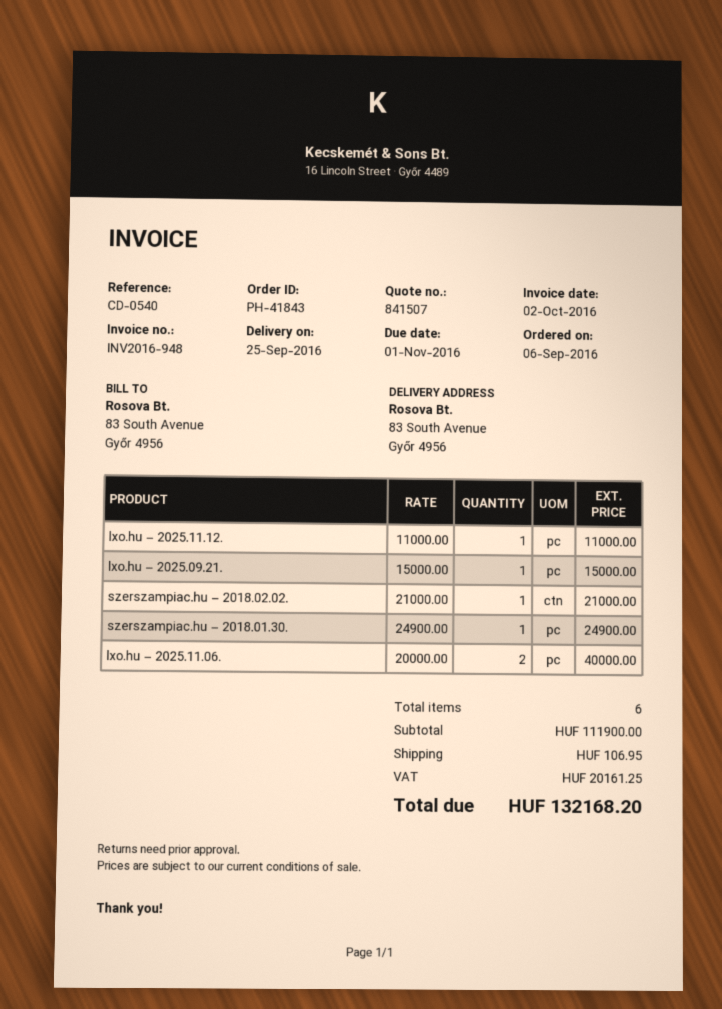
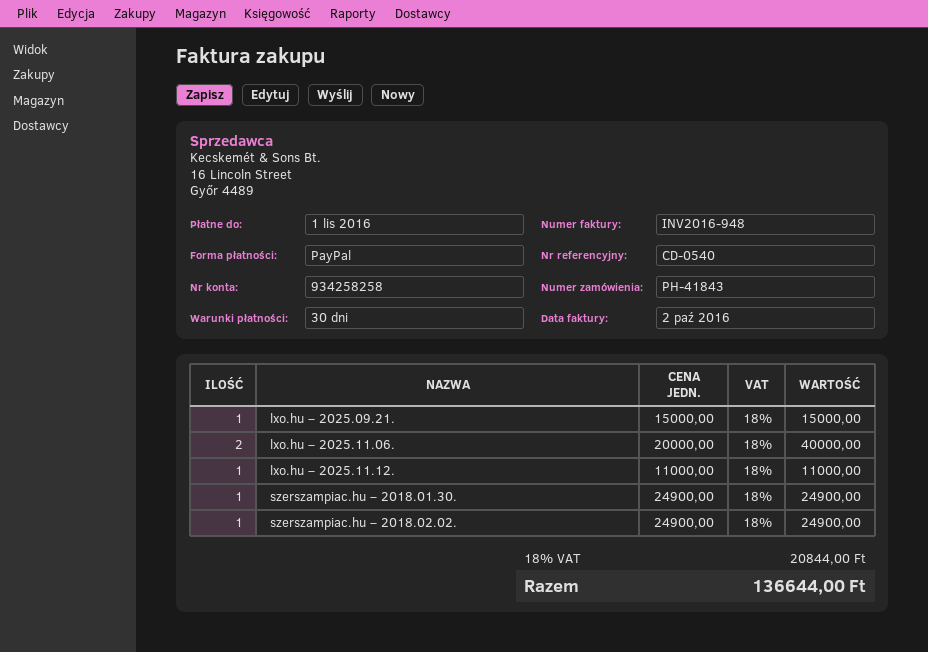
szerszampiac.hu – 2018.02.02.: 1 x 21000.00 = 21000.00 -> 1 x 24900.00 = 24900.00
shipping: 106.95 -> none
tax: 20161.25 -> 20844.00
total: 132168.20 -> 136644.00

